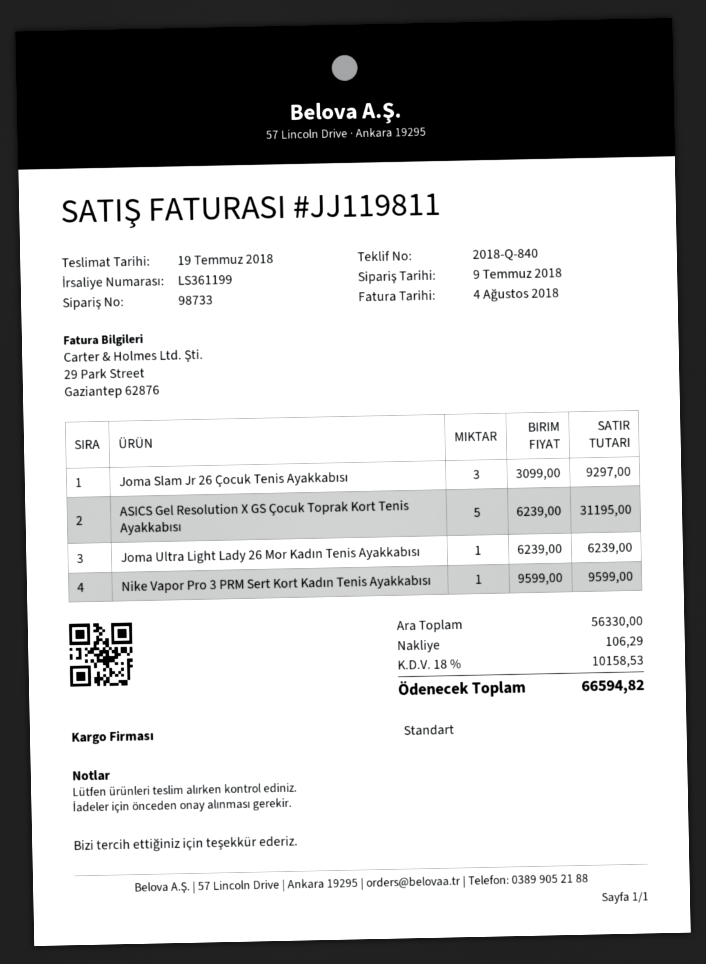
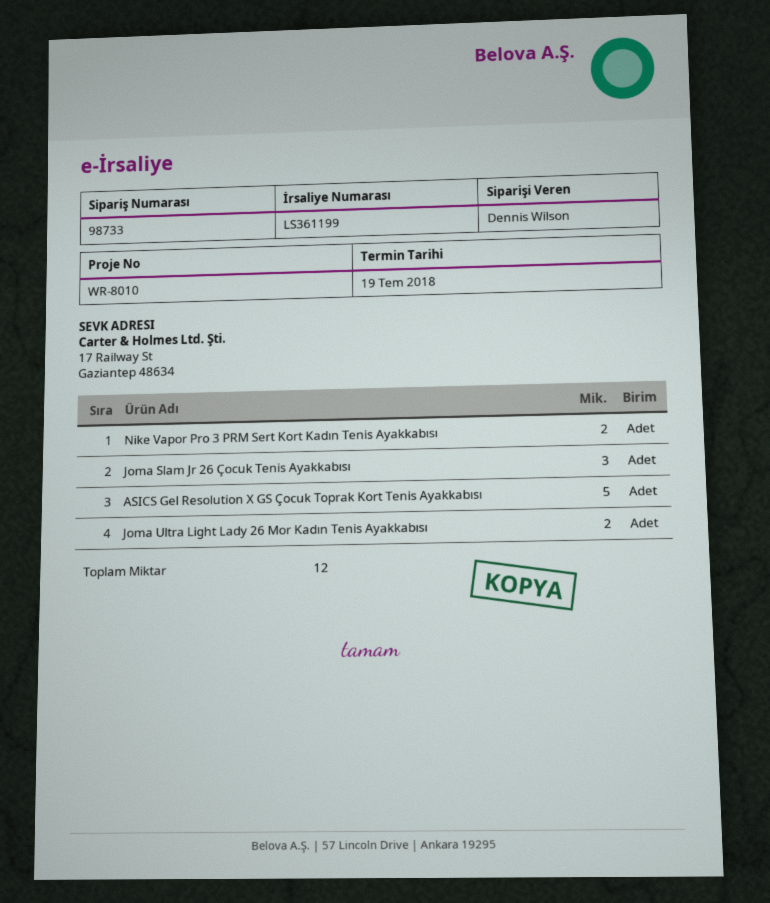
Joma Ultra Light Lady 26 Mor Kadın Tenis Ayakkabısı: 1 -> 2
Nike Vapor Pro 3 PRM Sert Kort Kadın Tenis Ayakkabısı: 1 -> 2

